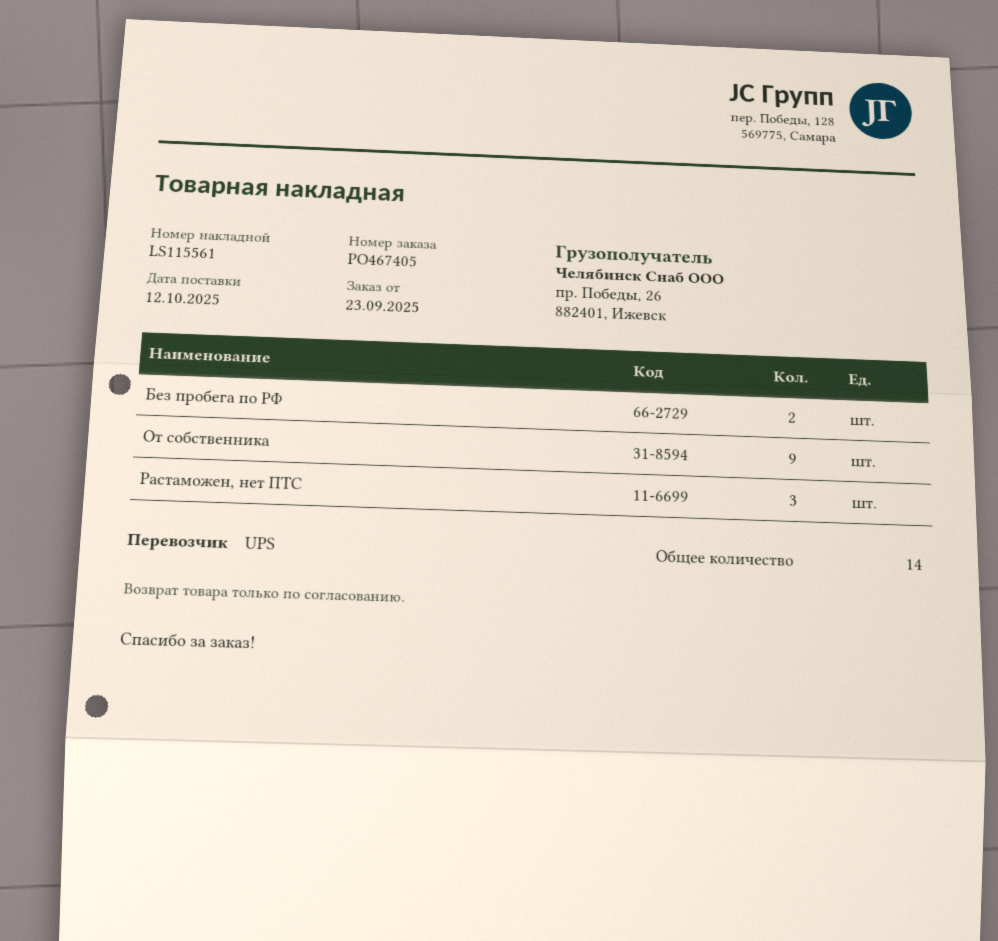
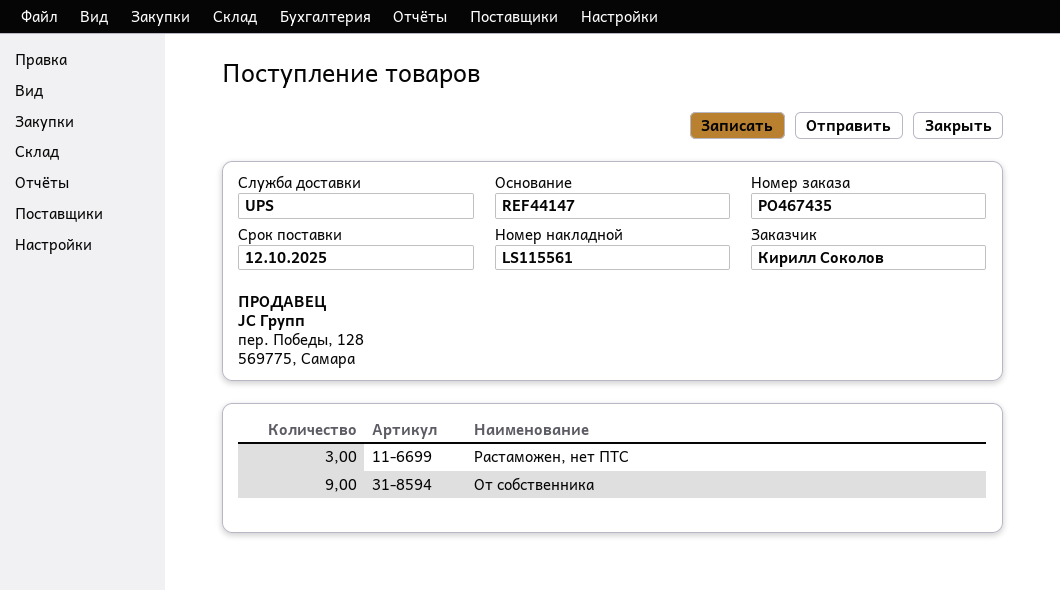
order number: PO467405 -> PO467435
Без пробега по РФ: 2 -> none

